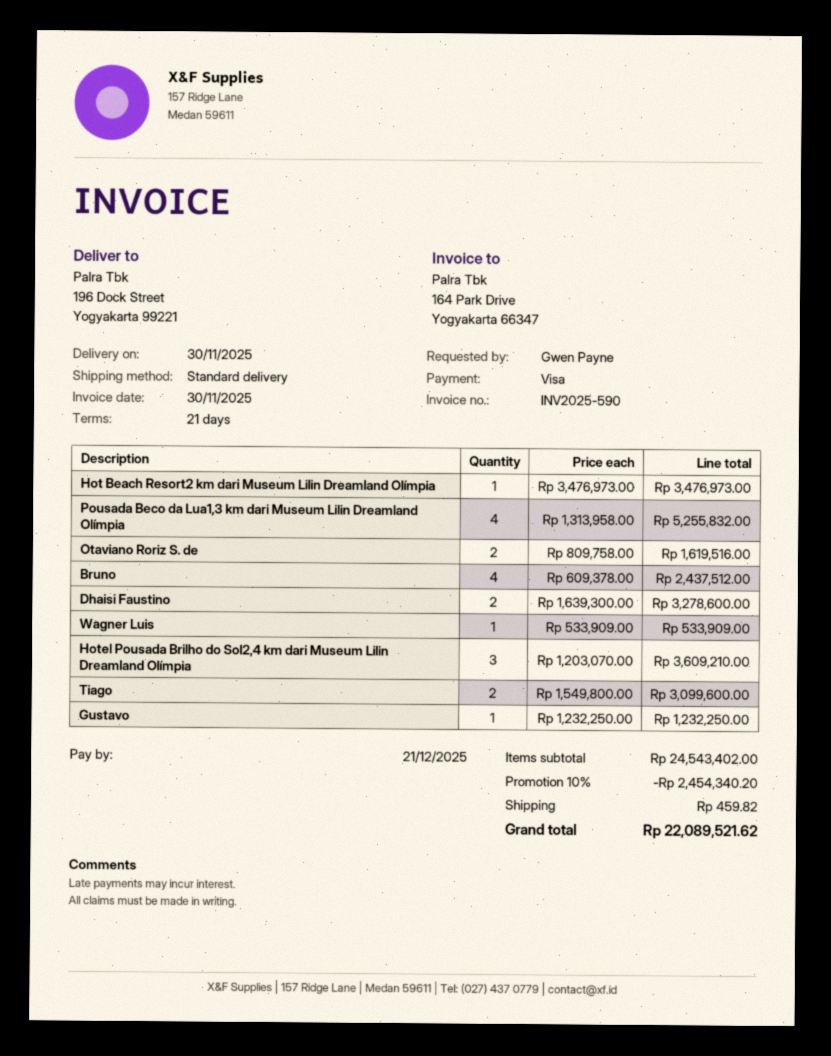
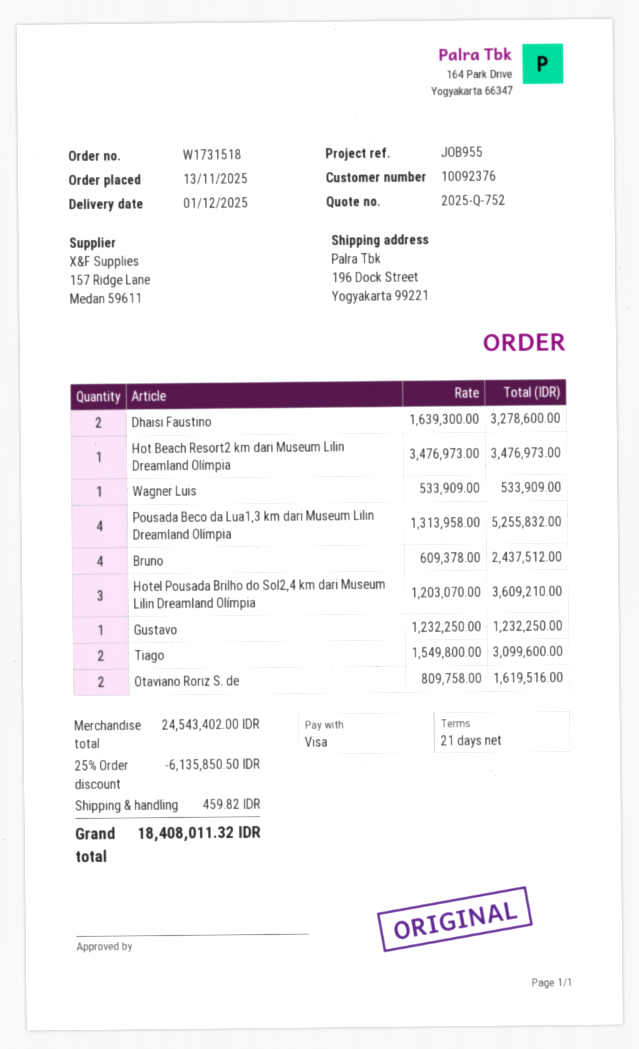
delivery date: 2025-11-30 -> 2025-12-01
discount: 10% = 2454340.20 -> 25% = 6135850.50
total: 22089521.62 -> 18408011.32

